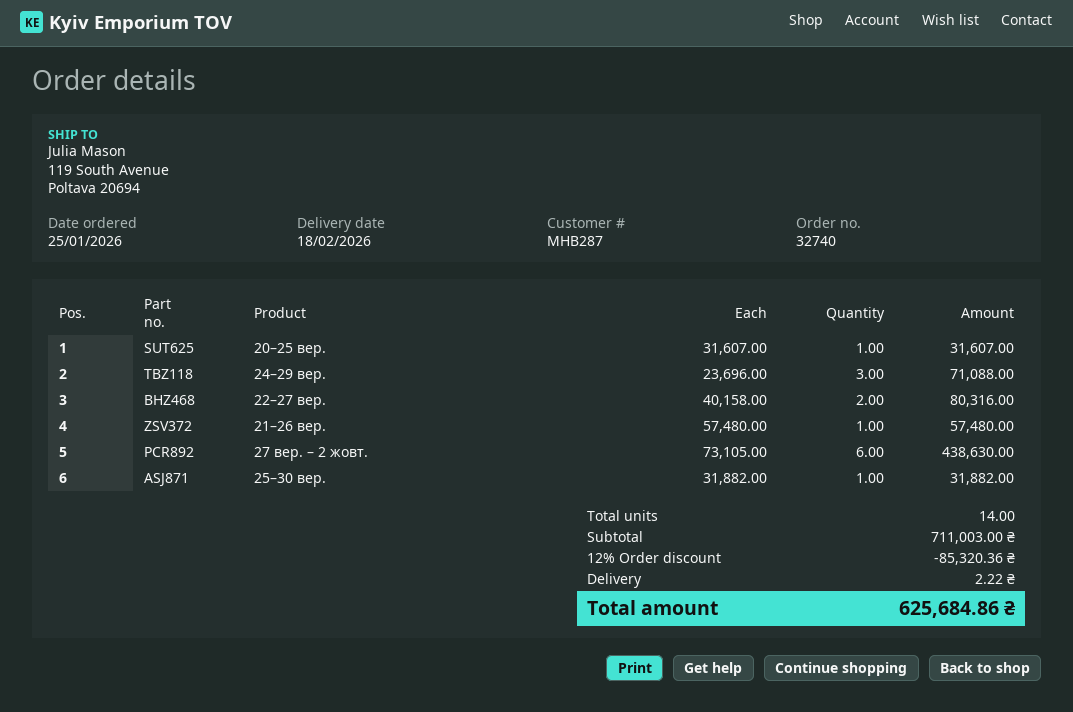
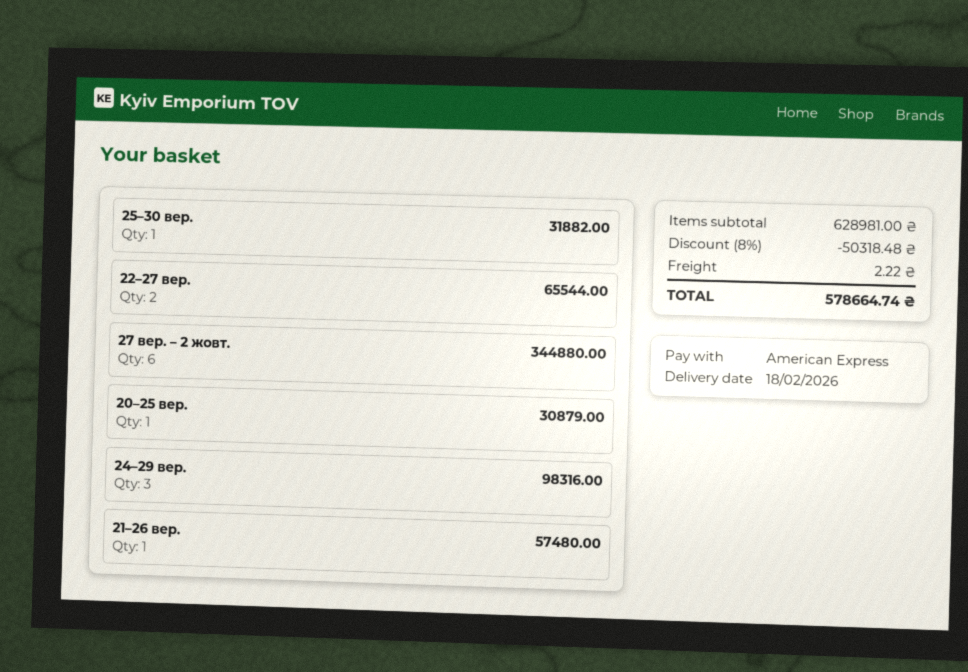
20–25 вер.: 1 for 31607.00 -> 1 for 30879.00
24–29 вер.: 3 for 71088.00 -> 3 for 98316.00
22–27 вер.: 2 for 80316.00 -> 2 for 65544.00
27 вер. – 2 жовт.: 6 for 438630.00 -> 6 for 344880.00
subtotal: 711003.00 -> 628981.00
discount: 12% = 85320.36 -> 8% = 50318.48
total: 625684.86 -> 578664.74

